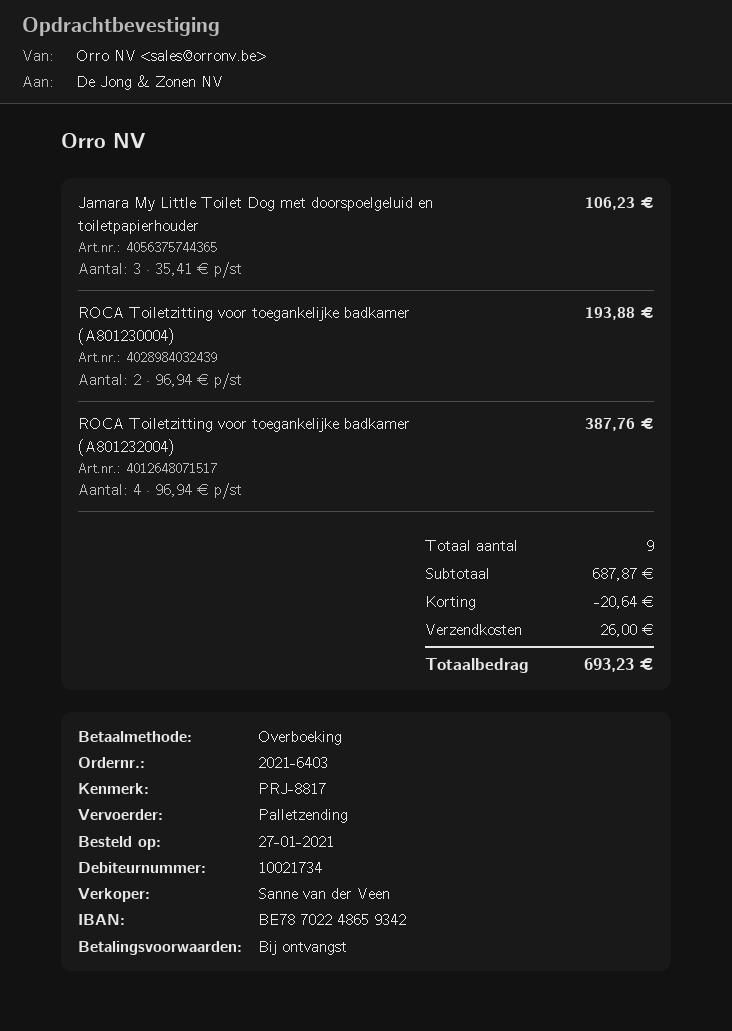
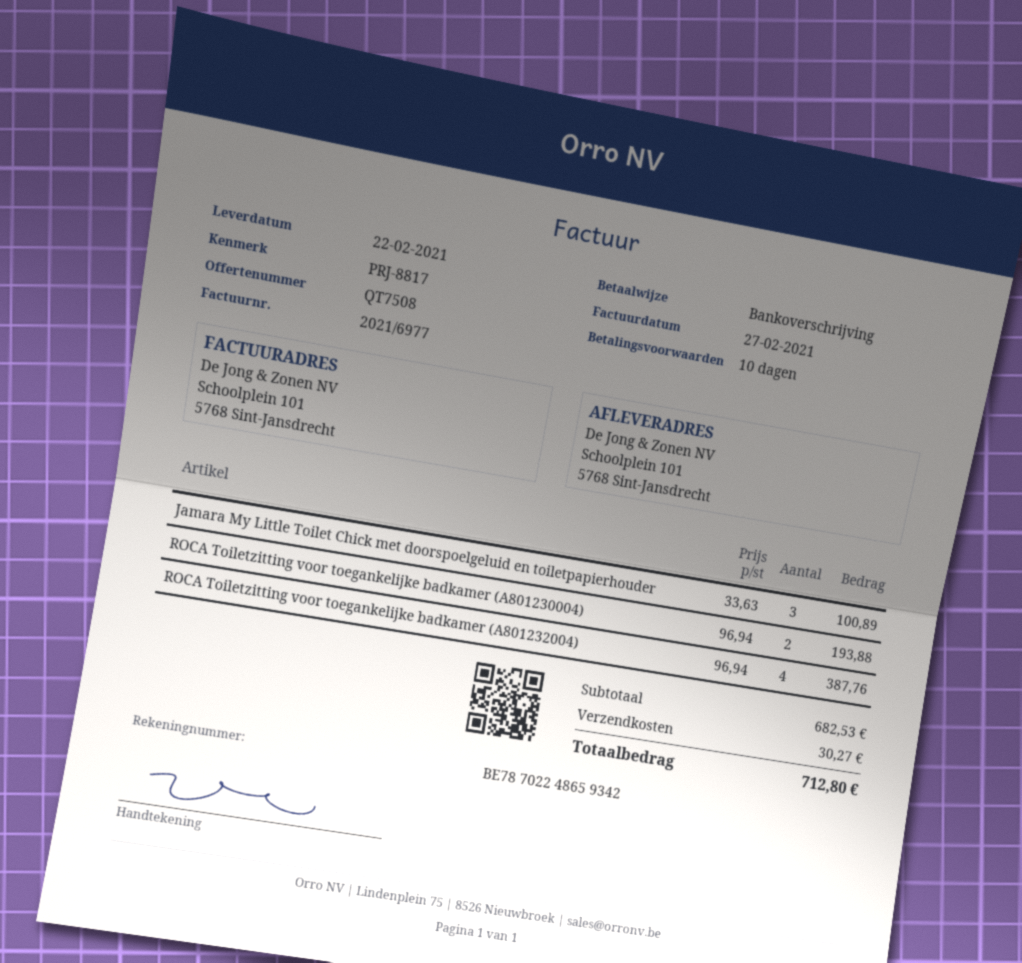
payment terms: on receipt -> 10 days
Jamara My Little Toilet Dog met doorspoelgeluid en toiletpapierhouder: 3 x 35.41 = 106.23 -> none
Jamara My Little Toilet Chick met doorspoelgeluid en toiletpapierhouder: none -> 3 x 33.63 = 100.89
subtotal: 687.87 -> 682.53
discount: 20.64 -> none
shipping: 26.00 -> 30.27
total: 693.23 -> 712.80

